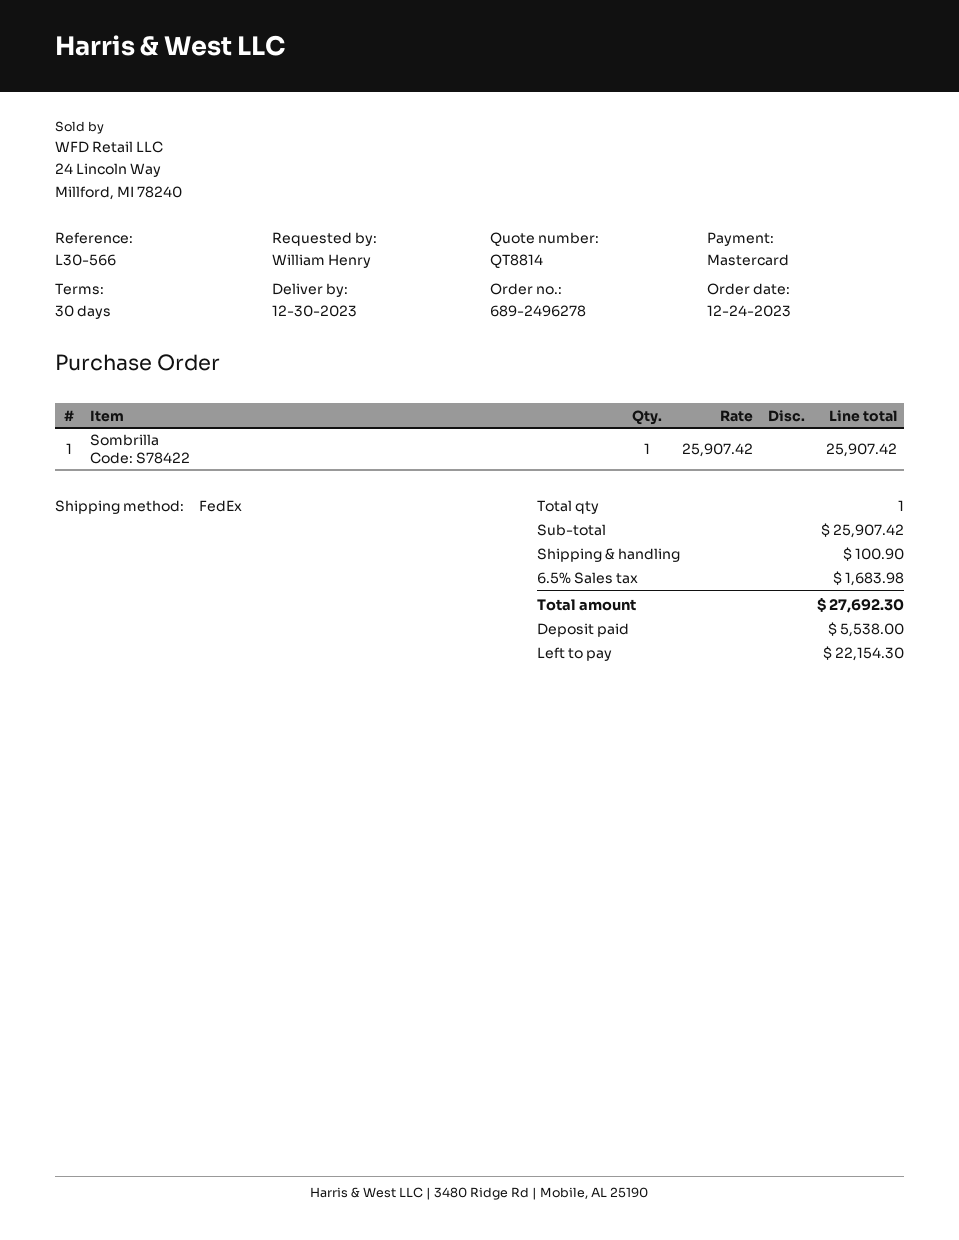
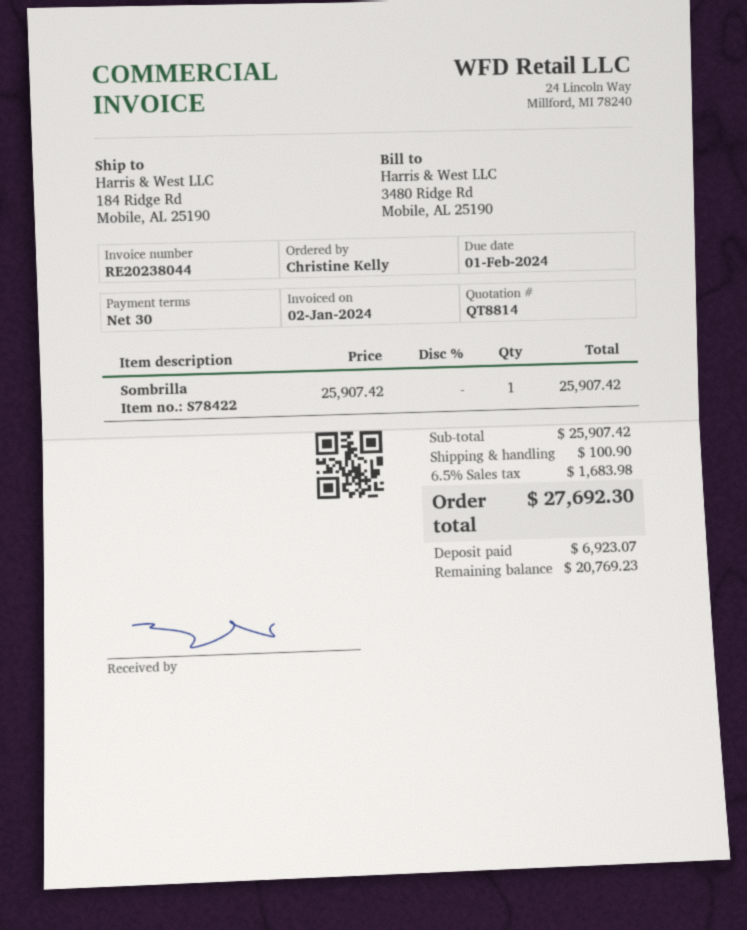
ordered by: William Henry -> Christine Kelly
deposit: 5538.00 -> 6923.07
balance: 22154.30 -> 20769.23

